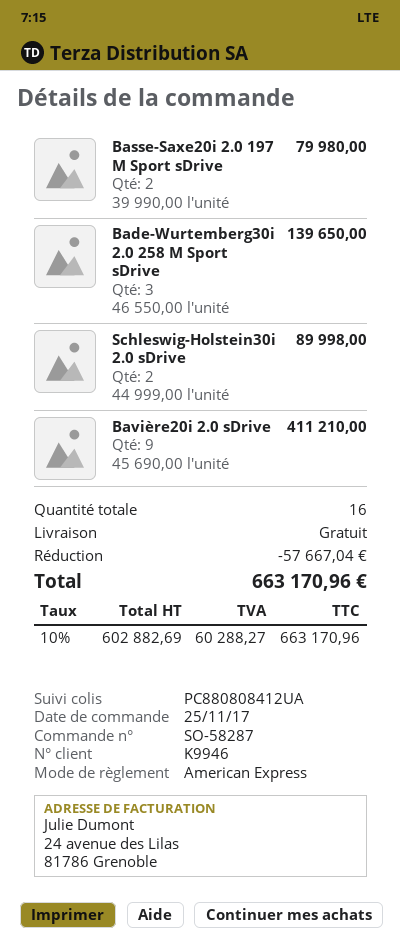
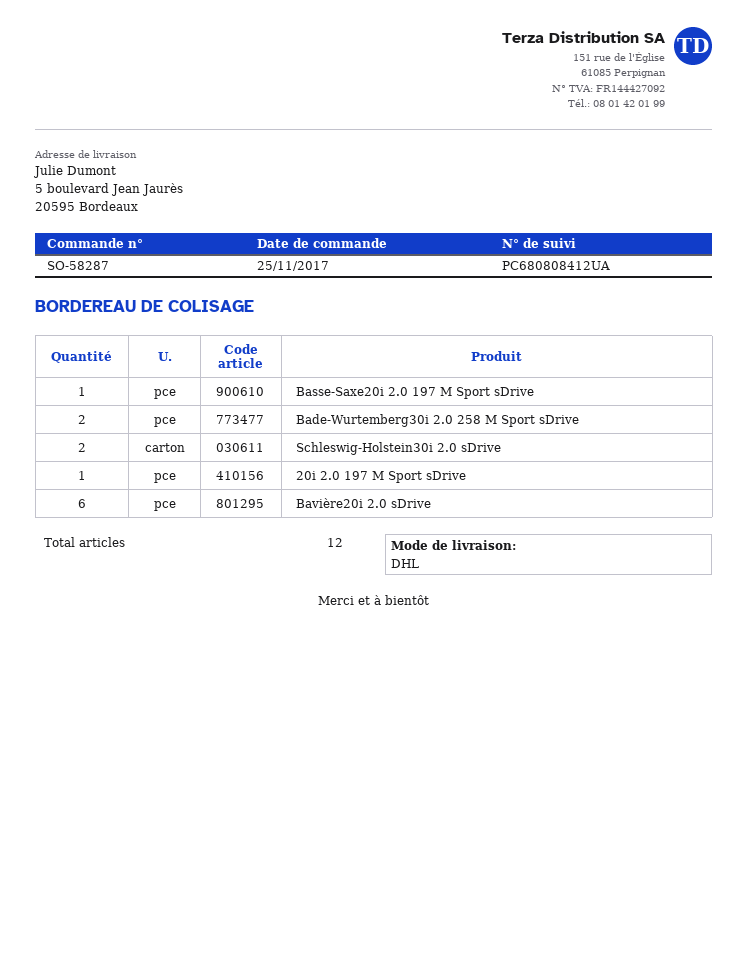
tracking number: PC880808412UA -> PC680808412UA
Basse-Saxe20i 2.0 197 M Sport sDrive: 2 -> 1
Bade-Wurtemberg30i 2.0 258 M Sport sDrive: 3 -> 2
Bavière20i 2.0 sDrive: 9 -> 6
20i 2.0 197 M Sport sDrive: none -> 1
total quantity: 16 -> 12

